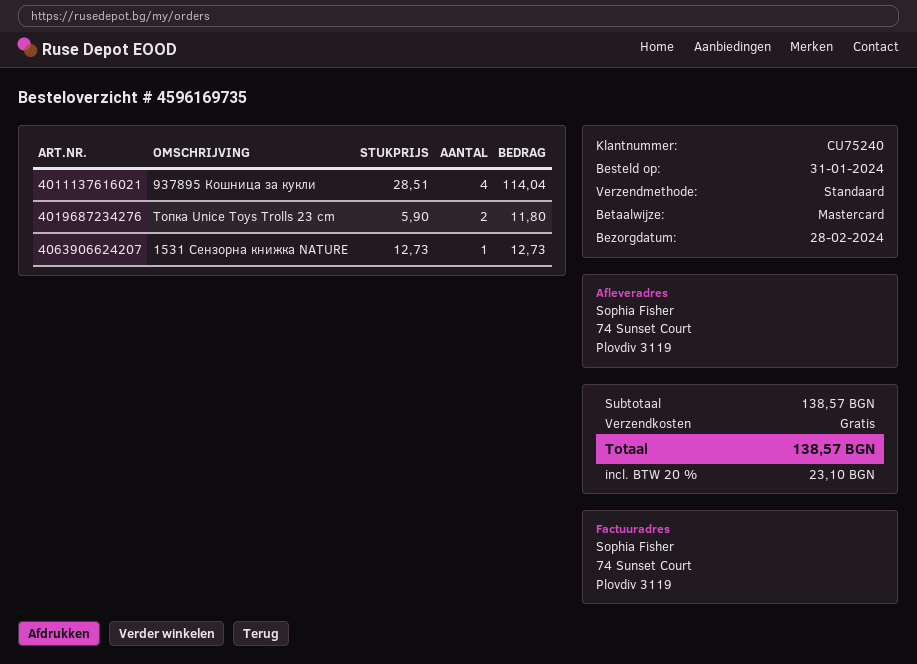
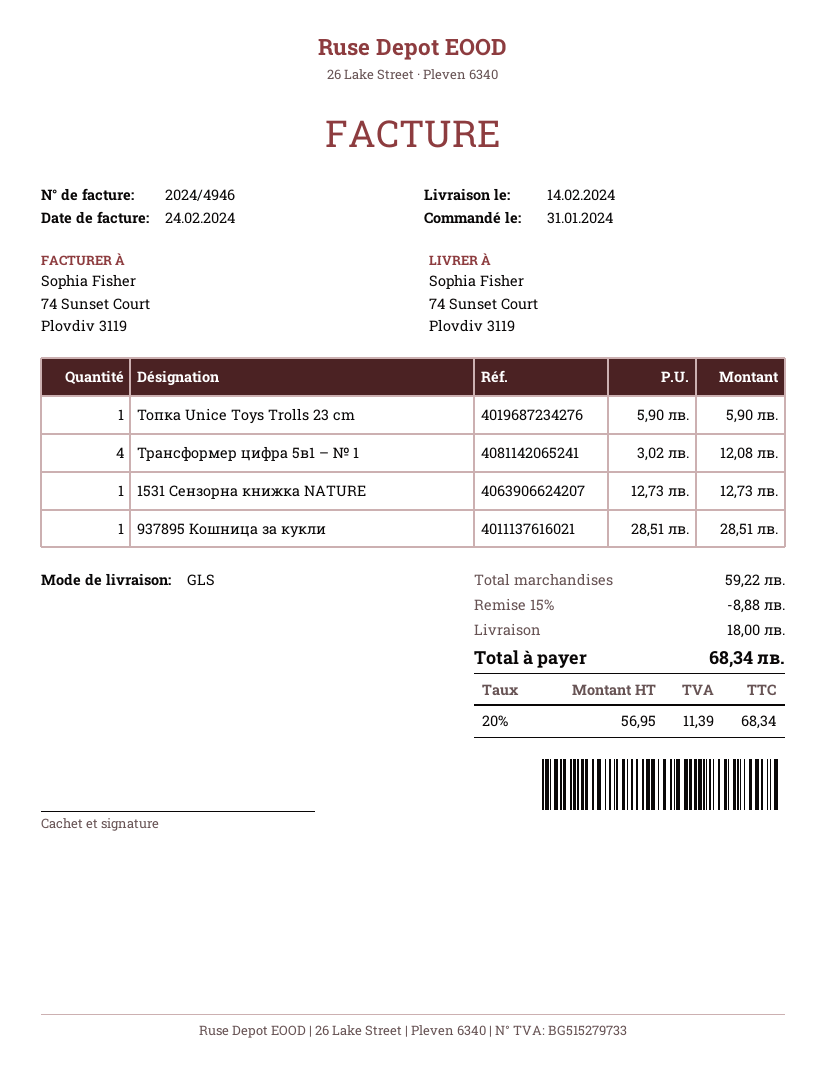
delivery date: 2024-02-28 -> 2024-02-14
shipping method: standard -> GLS
937895 Кошница за кукли: 4 x 28.51 = 114.04 -> 1 x 28.51 = 28.51
Топка Unice Toys Trolls 23 cm: 2 x 5.90 = 11.80 -> 1 x 5.90 = 5.90
Трансформер цифра 5в1 – № 1: none -> 4 x 3.02 = 12.08
subtotal: 138.57 -> 59.22
discount: none -> 15% = 8.88
shipping: 0.00 -> 18.00
tax: 20% = 23.10 -> 20% = 11.39
total: 138.57 -> 68.34

